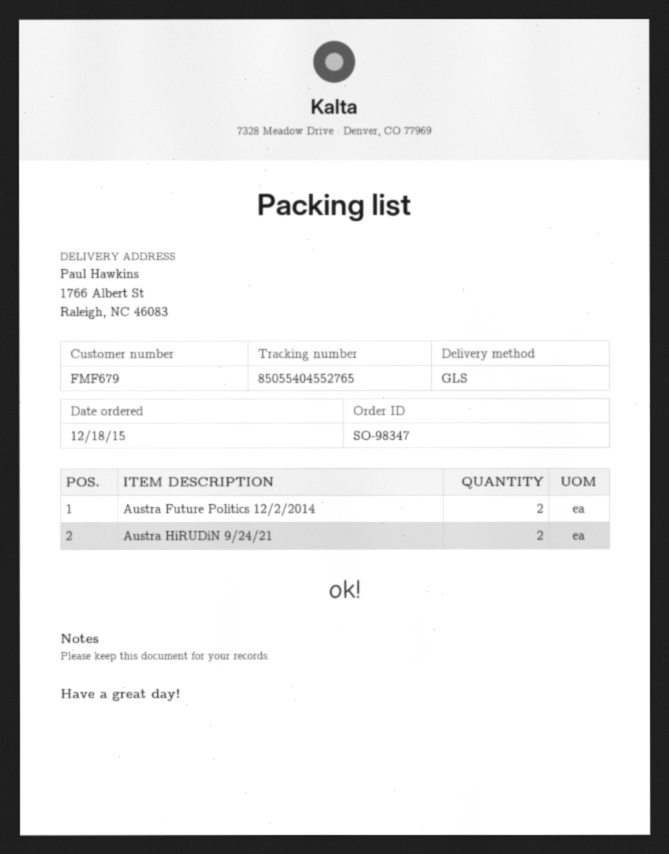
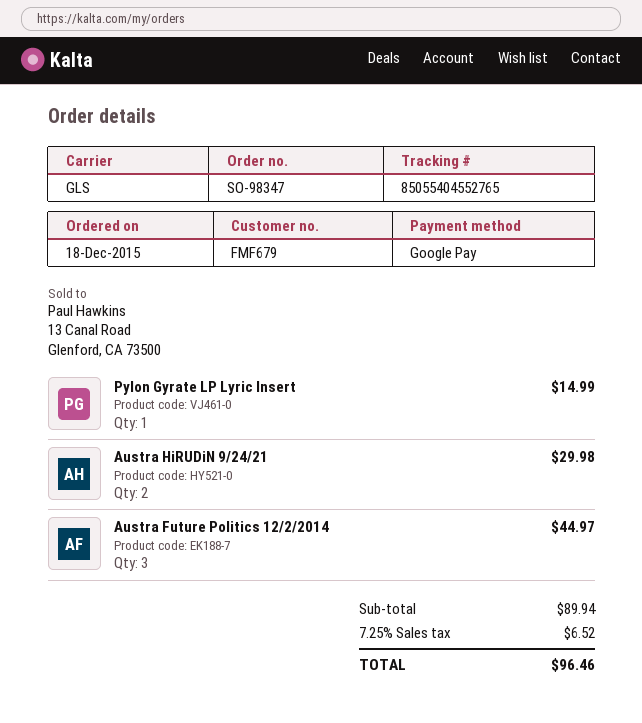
Austra Future Politics 12/2/2014: 2 -> 3
Pylon Gyrate LP Lyric Insert: none -> 1

